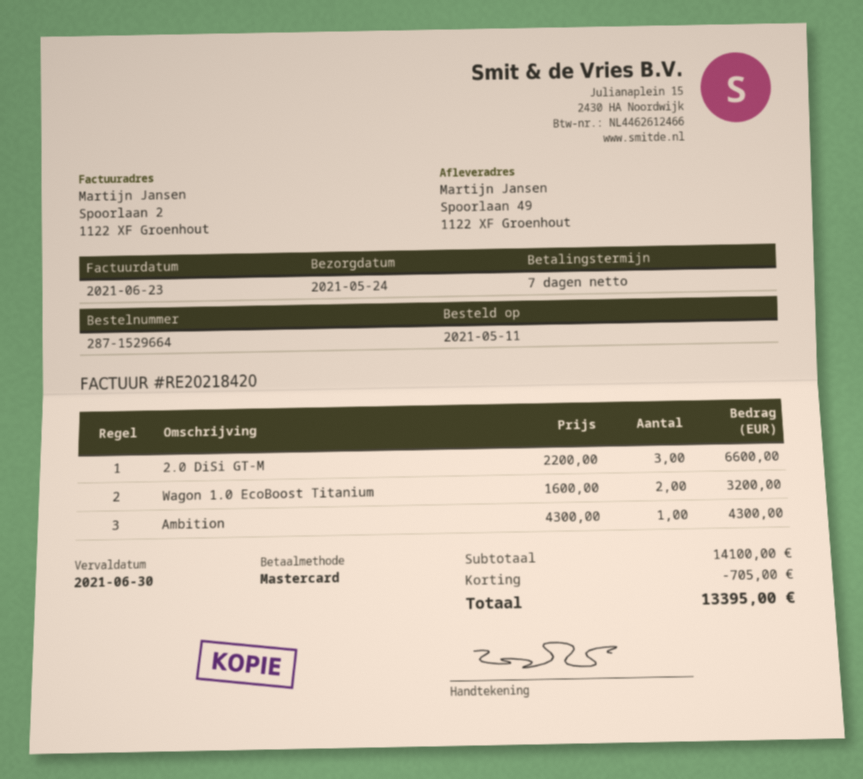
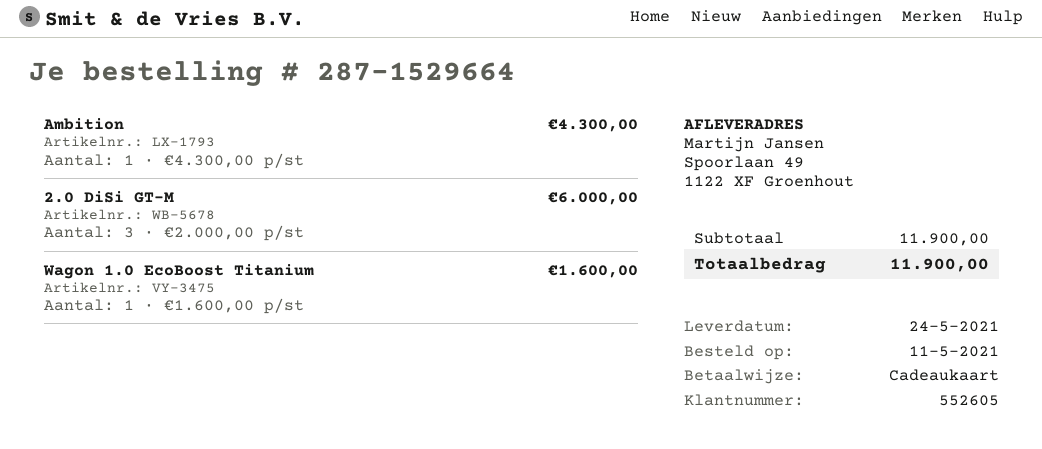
payment method: Mastercard -> gift card
2.0 DiSi GT-M: 3 x 2200.00 = 6600.00 -> 3 x 2000.00 = 6000.00
Wagon 1.0 EcoBoost Titanium: 2 x 1600.00 = 3200.00 -> 1 x 1600.00 = 1600.00
subtotal: 14100.00 -> 11900.00
discount: 705.00 -> none
total: 13395.00 -> 11900.00

